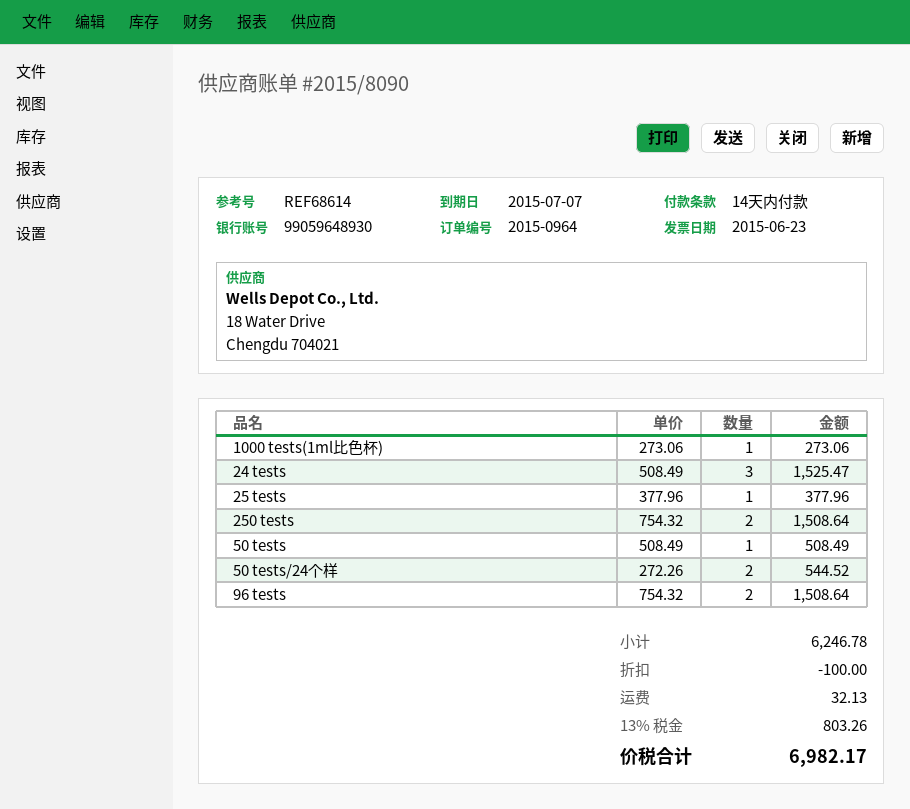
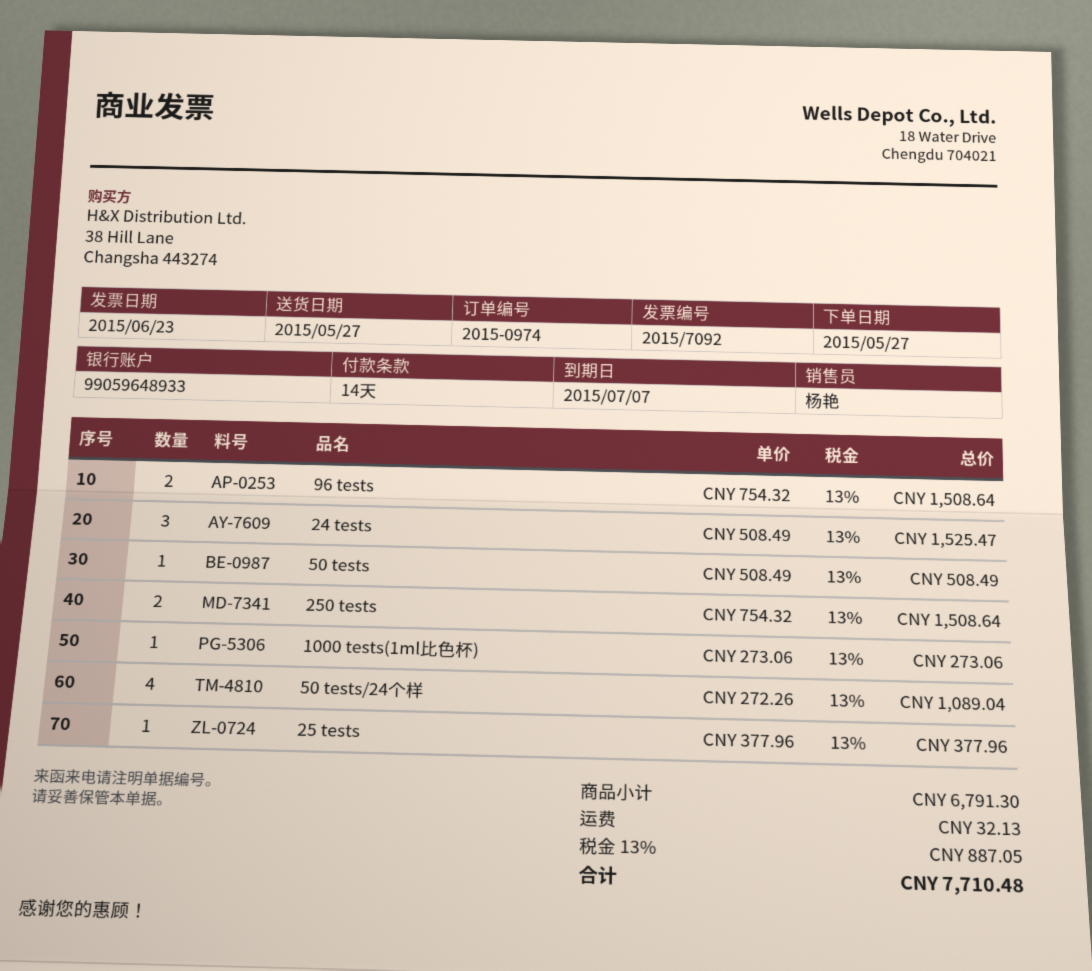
order number: 2015-0964 -> 2015-0974
invoice number: 2015/8090 -> 2015/7092
bank account: 99059648930 -> 99059648933
50 tests/24个样: 2 x 272.26 = 544.52 -> 4 x 272.26 = 1089.04
subtotal: 6246.78 -> 6791.30
discount: 100.00 -> none
tax: 13% = 803.26 -> 13% = 887.05
total: 6982.17 -> 7710.48

